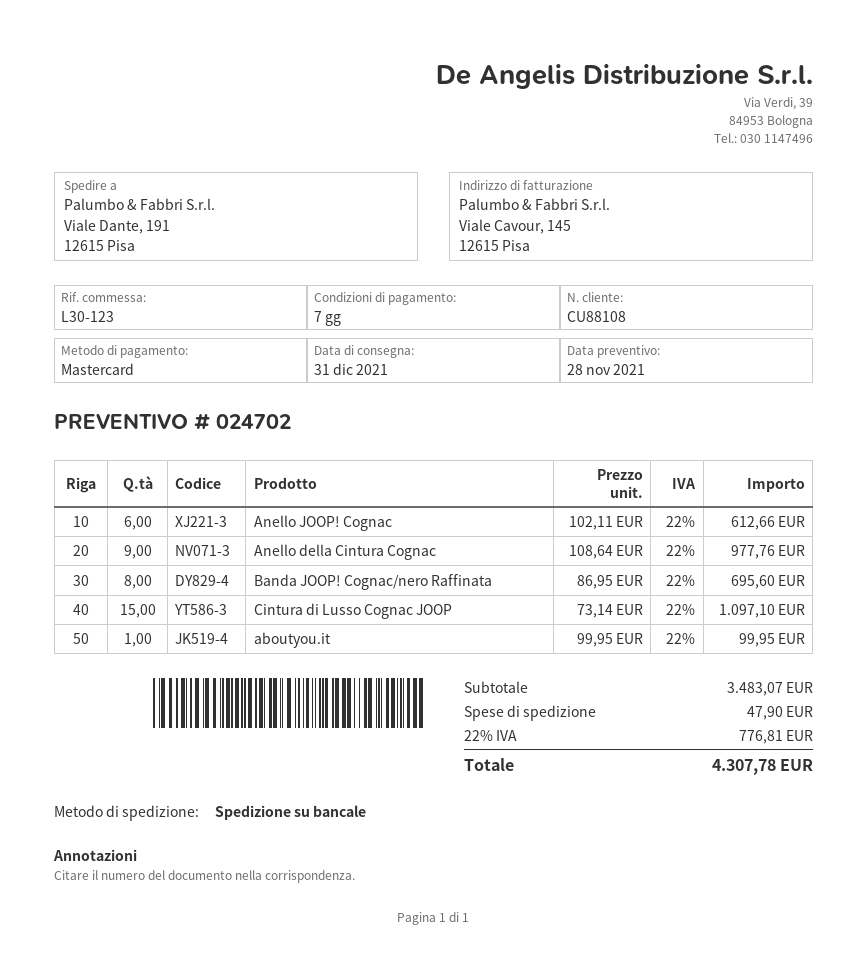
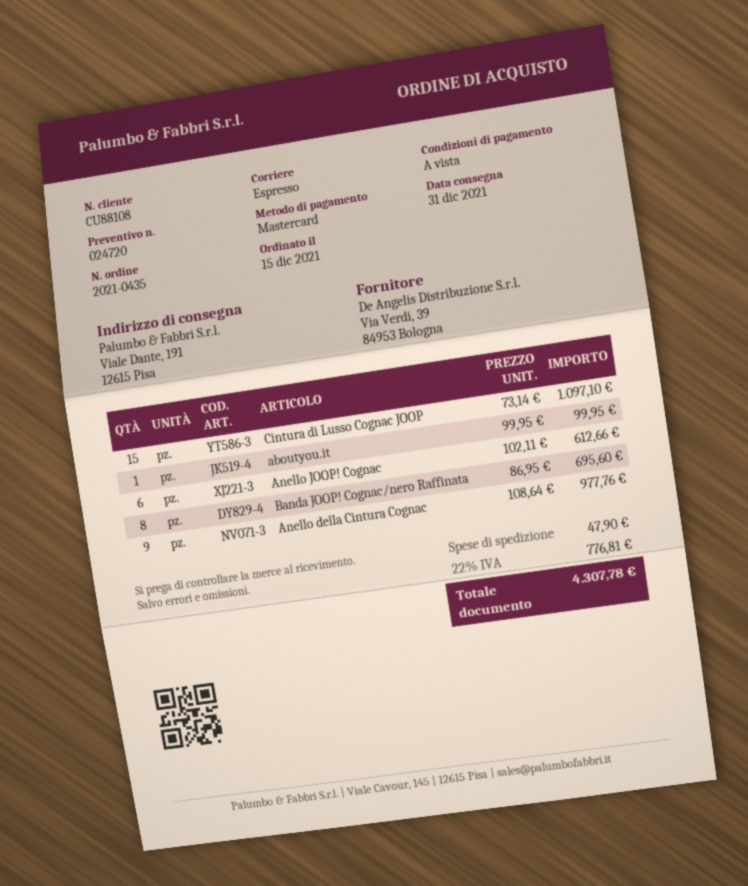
quote number: 024702 -> 024720
payment terms: 7 days -> on receipt
shipping method: pallet freight -> express

